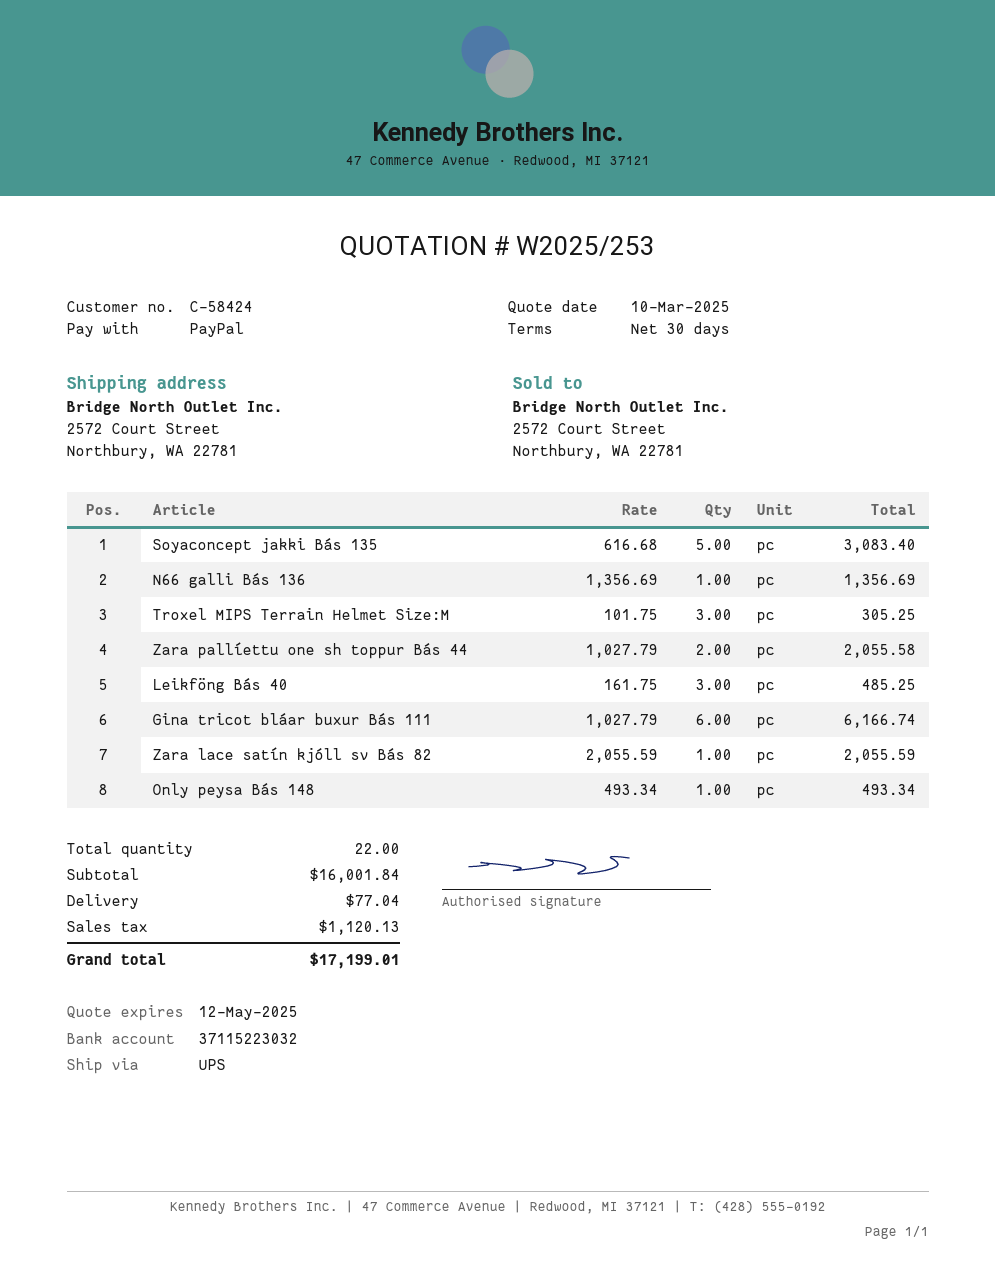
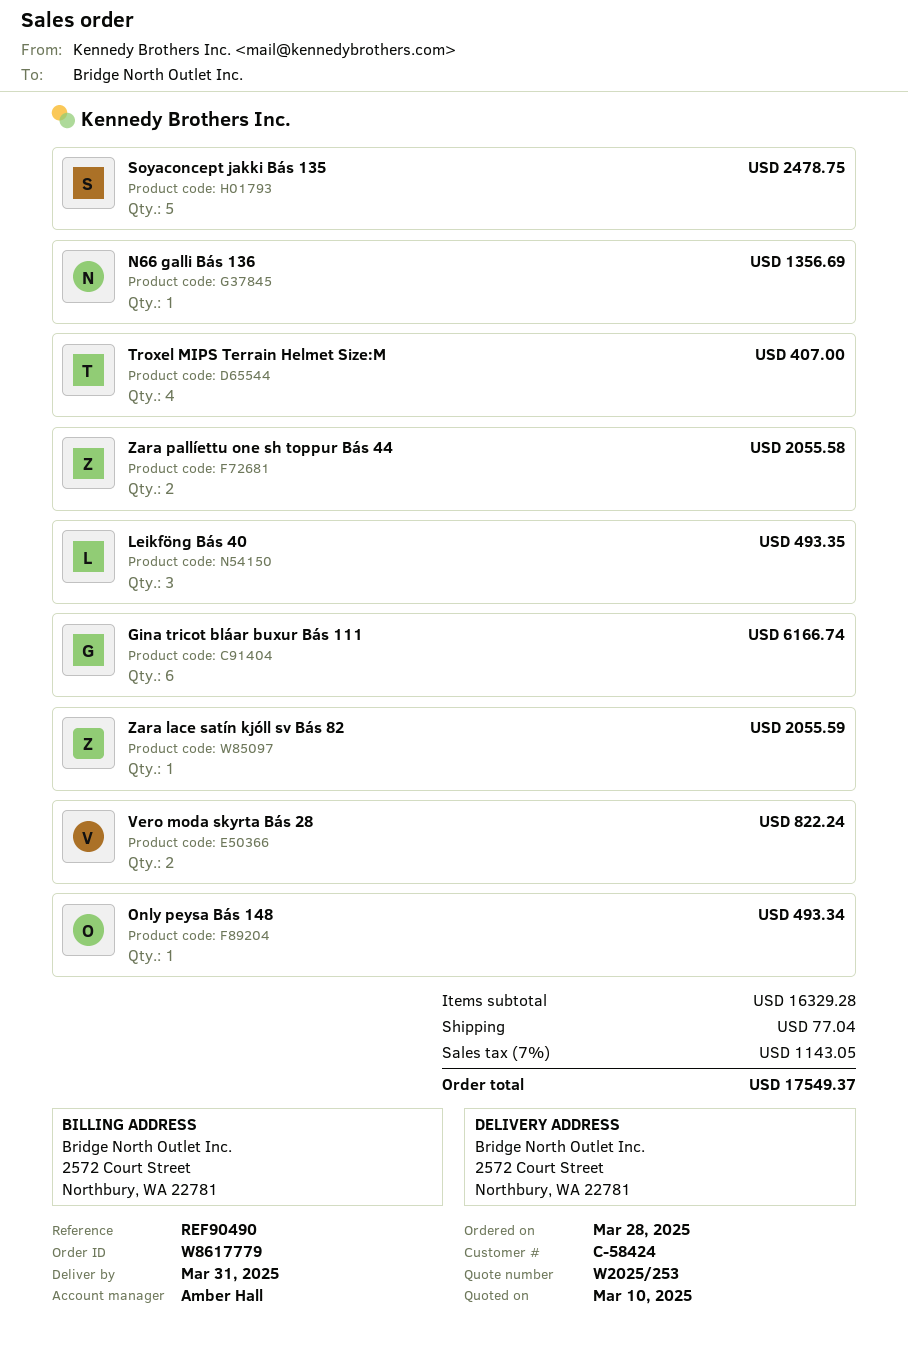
Soyaconcept jakki Bás 135: 5 for 3083.40 -> 5 for 2478.75
Troxel MIPS Terrain Helmet Size:M: 3 for 305.25 -> 4 for 407.00
Leikföng Bás 40: 3 for 485.25 -> 3 for 493.35
Vero moda skyrta Bás 28: none -> 2 for 822.24
subtotal: 16001.84 -> 16329.28
tax: 1120.13 -> 1143.05
total: 17199.01 -> 17549.37

